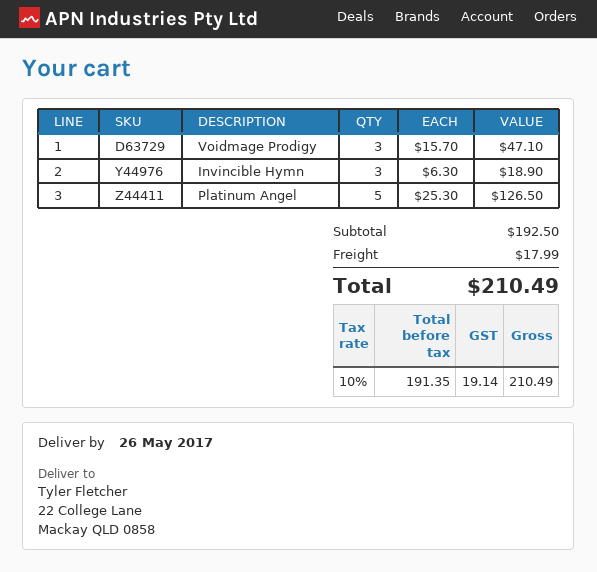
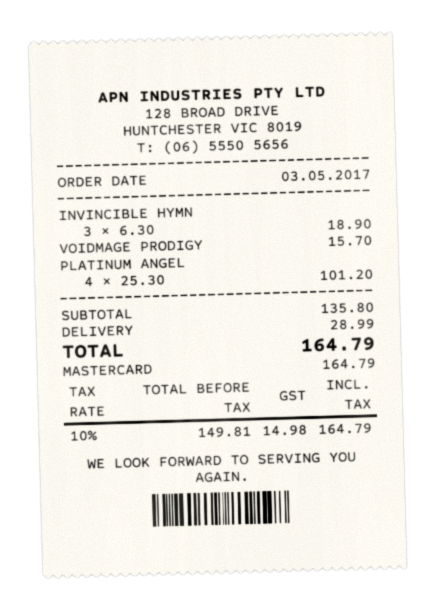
Voidmage Prodigy: 3 x 15.70 = 47.10 -> 1 x 15.70 = 15.70
Platinum Angel: 5 x 25.30 = 126.50 -> 4 x 25.30 = 101.20
subtotal: 192.50 -> 135.80
shipping: 17.99 -> 28.99
net: 191.35 -> 149.81
tax: 10% = 19.14 -> 10% = 14.98
total: 210.49 -> 164.79

